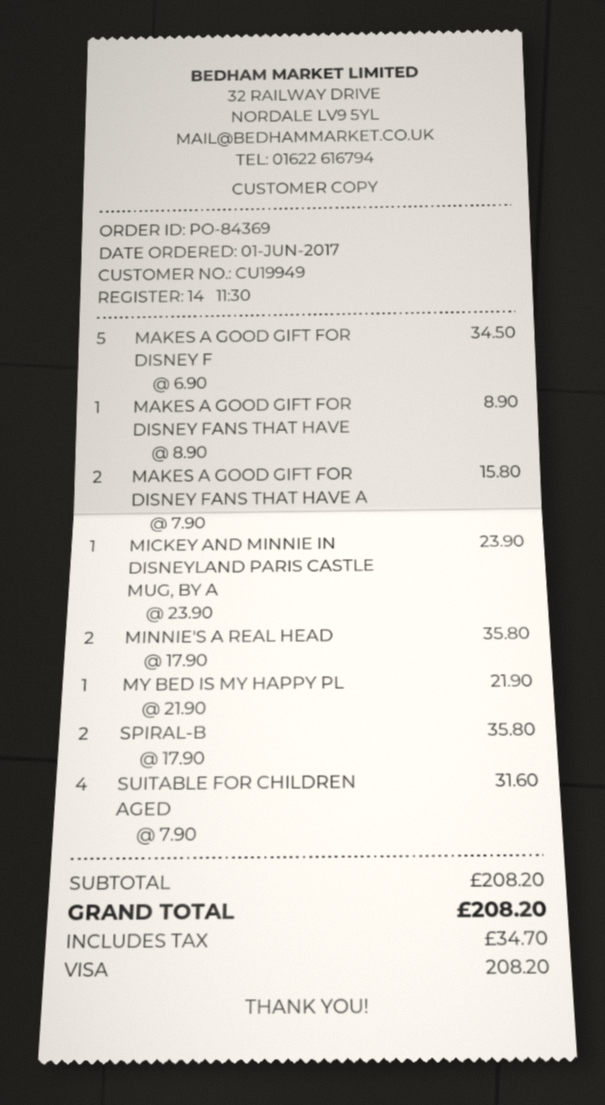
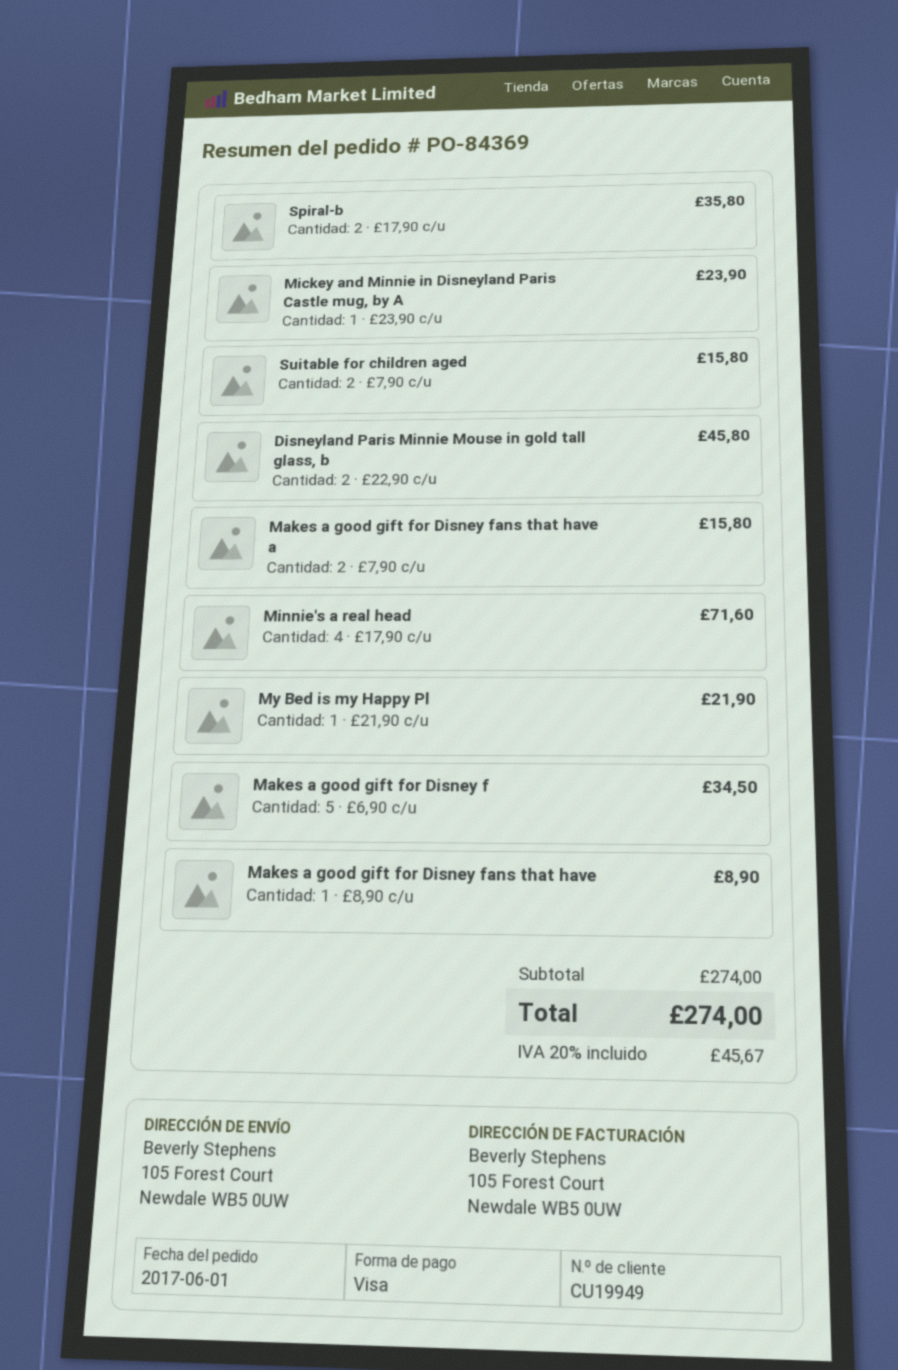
MINNIE'S A REAL HEAD: 2 x 17.90 = 35.80 -> 4 x 17.90 = 71.60
SUITABLE FOR CHILDREN AGED: 4 x 7.90 = 31.60 -> 2 x 7.90 = 15.80
Disneyland Paris Minnie Mouse in gold tall glass, b: none -> 2 x 22.90 = 45.80
subtotal: 208.20 -> 274.00
tax: 34.70 -> 45.67
total: 208.20 -> 274.00

